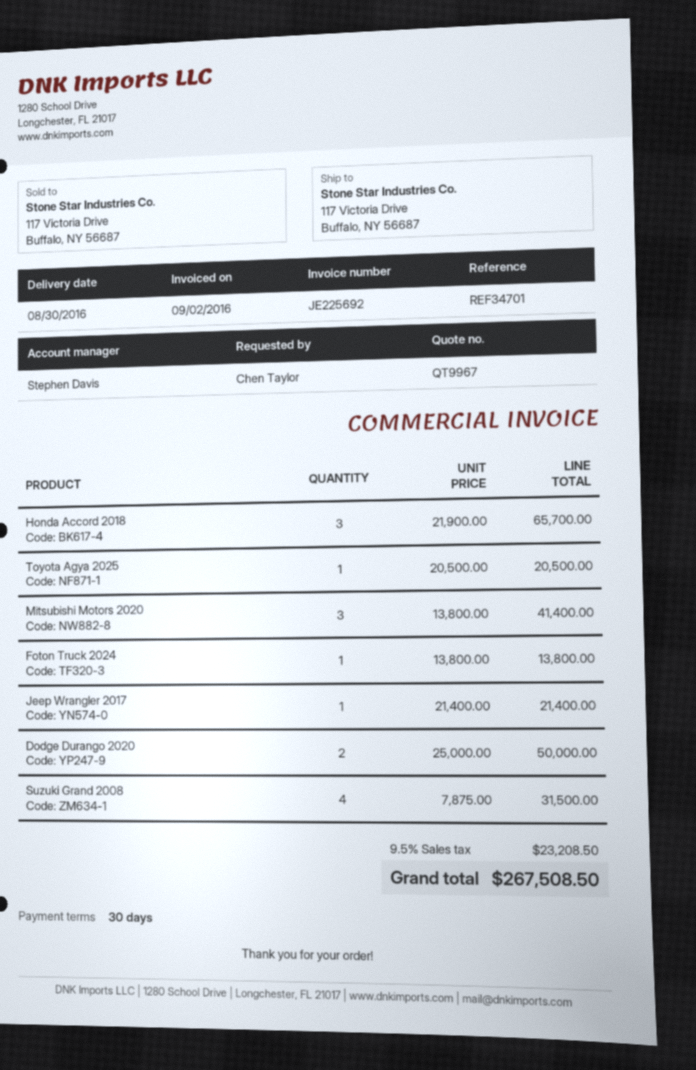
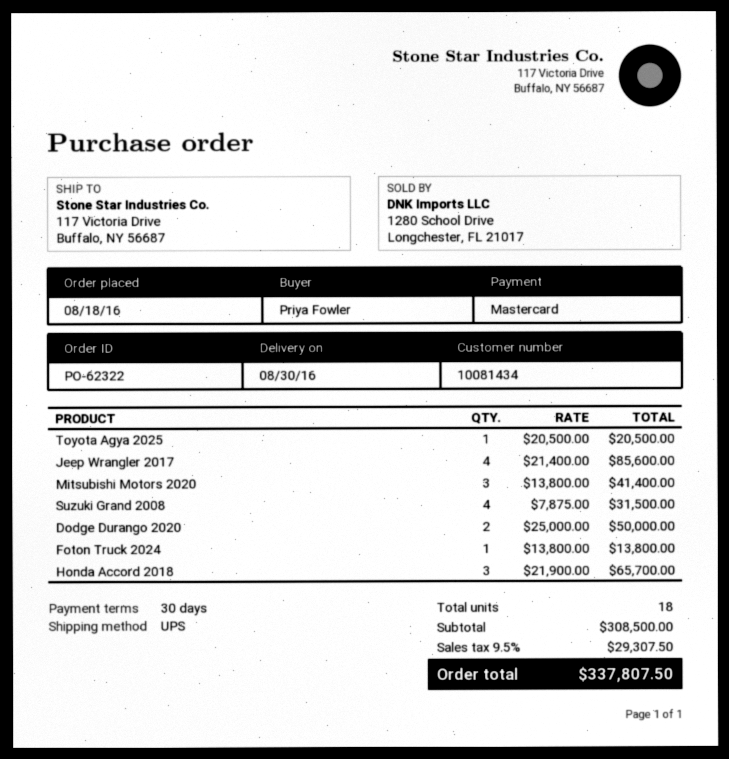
ordered by: Chen Taylor -> Priya Fowler
Jeep Wrangler 2017: 1 x 21400.00 = 21400.00 -> 4 x 21400.00 = 85600.00
tax: 9.5% = 23208.50 -> 9.5% = 29307.50
total: 267508.50 -> 337807.50

